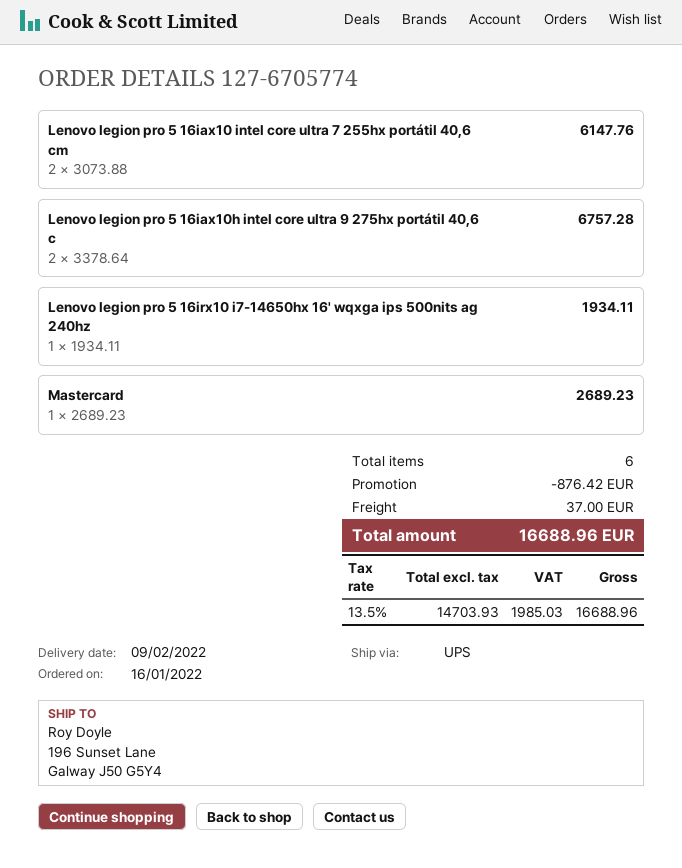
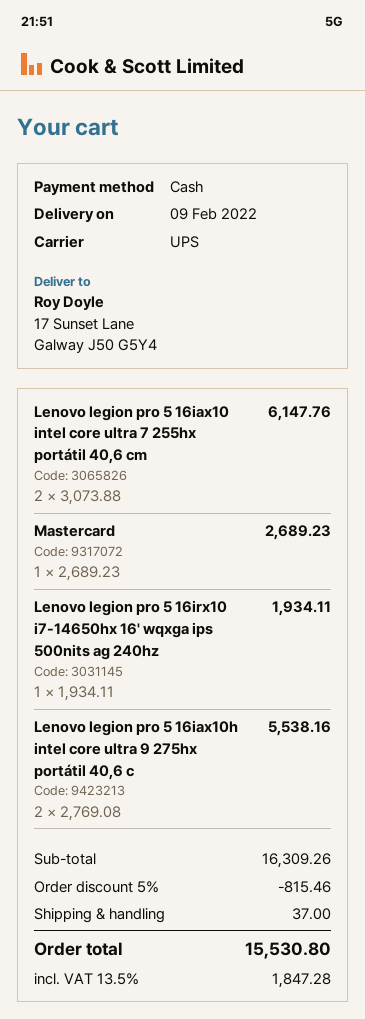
ship to: 196 Sunset Lane, Galway J50 G5Y4 -> 17 Sunset Lane, Galway J50 G5Y4
Lenovo legion pro 5 16iax10h intel core ultra 9 275hx portátil 40,6 c: 2 x 3378.64 = 6757.28 -> 2 x 2769.08 = 5538.16
discount: 876.42 -> 815.46
tax: 13.5% = 1985.03 -> 13.5% = 1847.28
total: 16688.96 -> 15530.80

